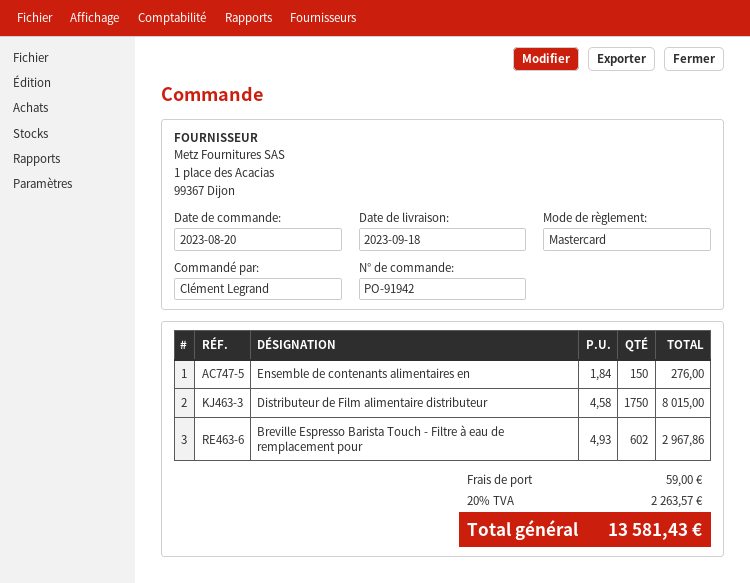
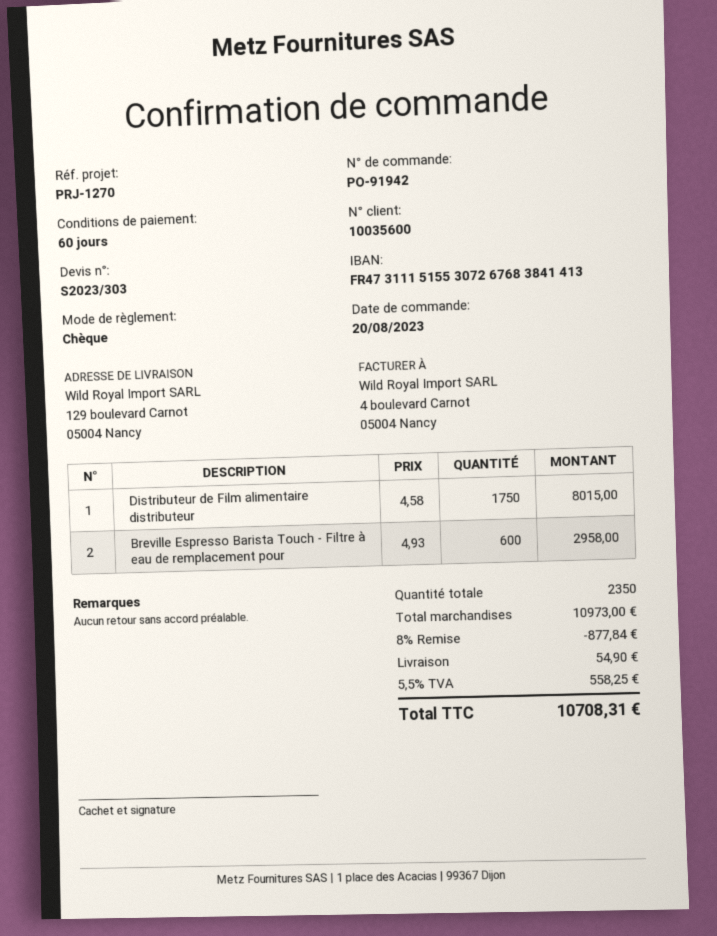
payment method: Mastercard -> cheque
Ensemble de contenants alimentaires en: 150 x 1.84 = 276.00 -> none
Breville Espresso Barista Touch - Filtre à eau de remplacement pour: 602 x 4.93 = 2967.86 -> 600 x 4.93 = 2958.00
discount: none -> 8% = 877.84
shipping: 59.00 -> 54.90
tax: 20% = 2263.57 -> 5.5% = 558.25
total: 13581.43 -> 10708.31

